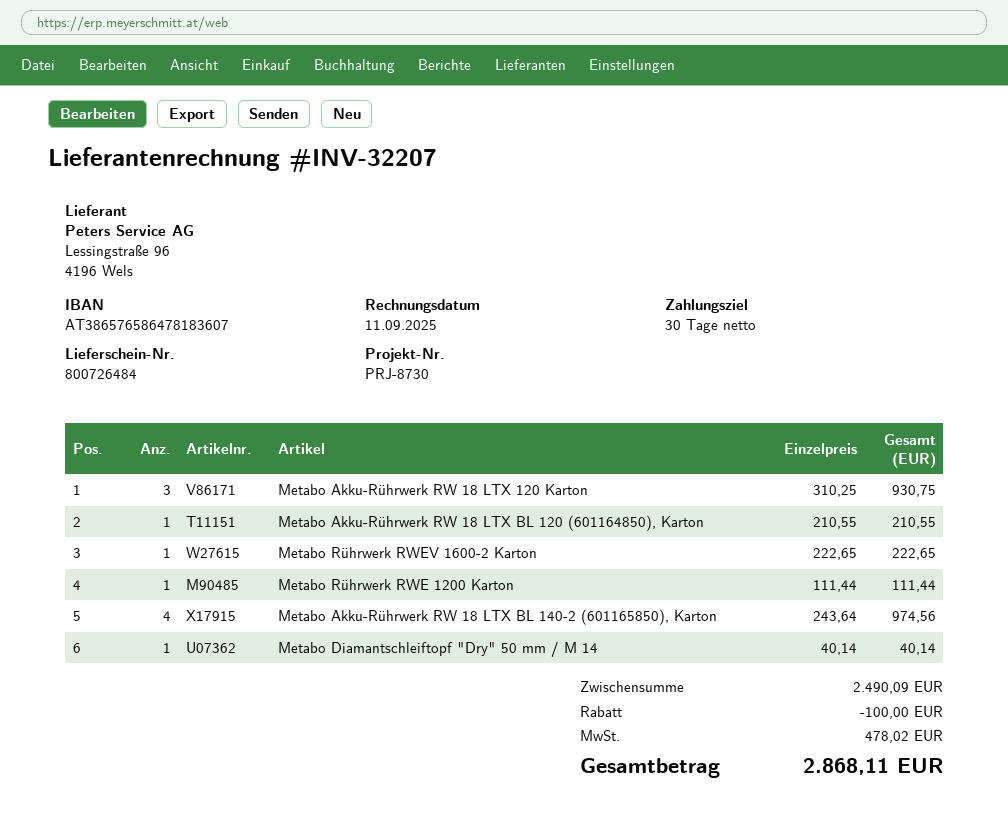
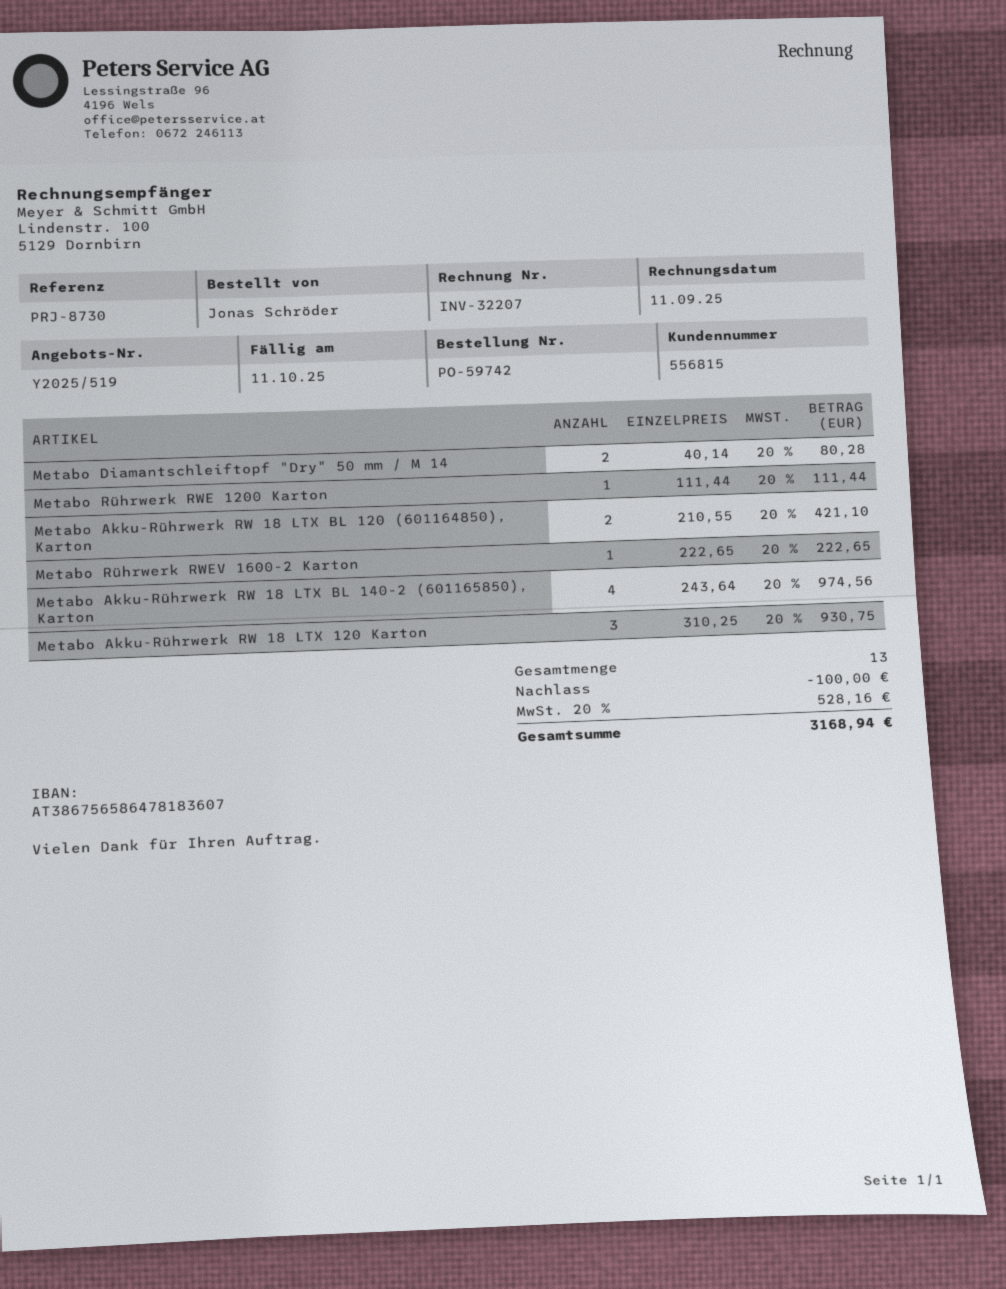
bank account: AT386576586478183607 -> AT386756586478183607
Metabo Akku-Rührwerk RW 18 LTX BL 120 (601164850), Karton: 1 x 210.55 = 210.55 -> 2 x 210.55 = 421.10
Metabo Diamantschleiftopf "Dry" 50 mm / M 14: 1 x 40.14 = 40.14 -> 2 x 40.14 = 80.28
tax: 478.02 -> 528.16
total: 2868.11 -> 3168.94

